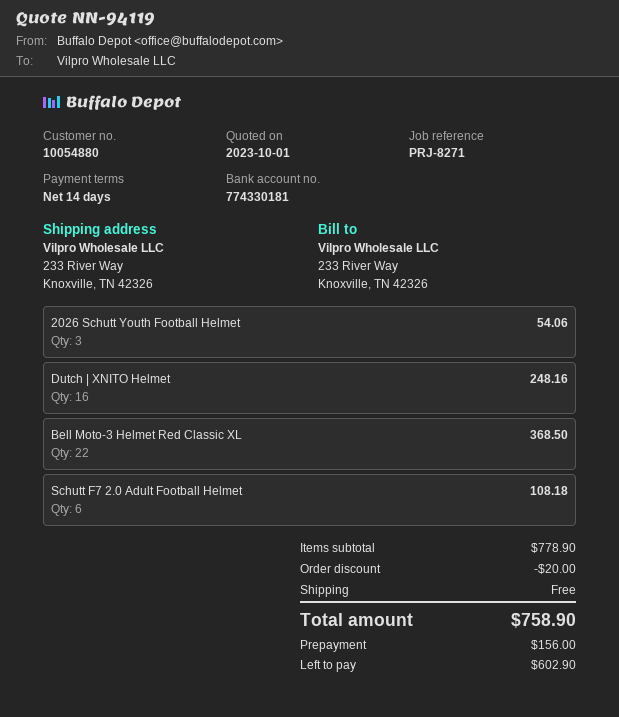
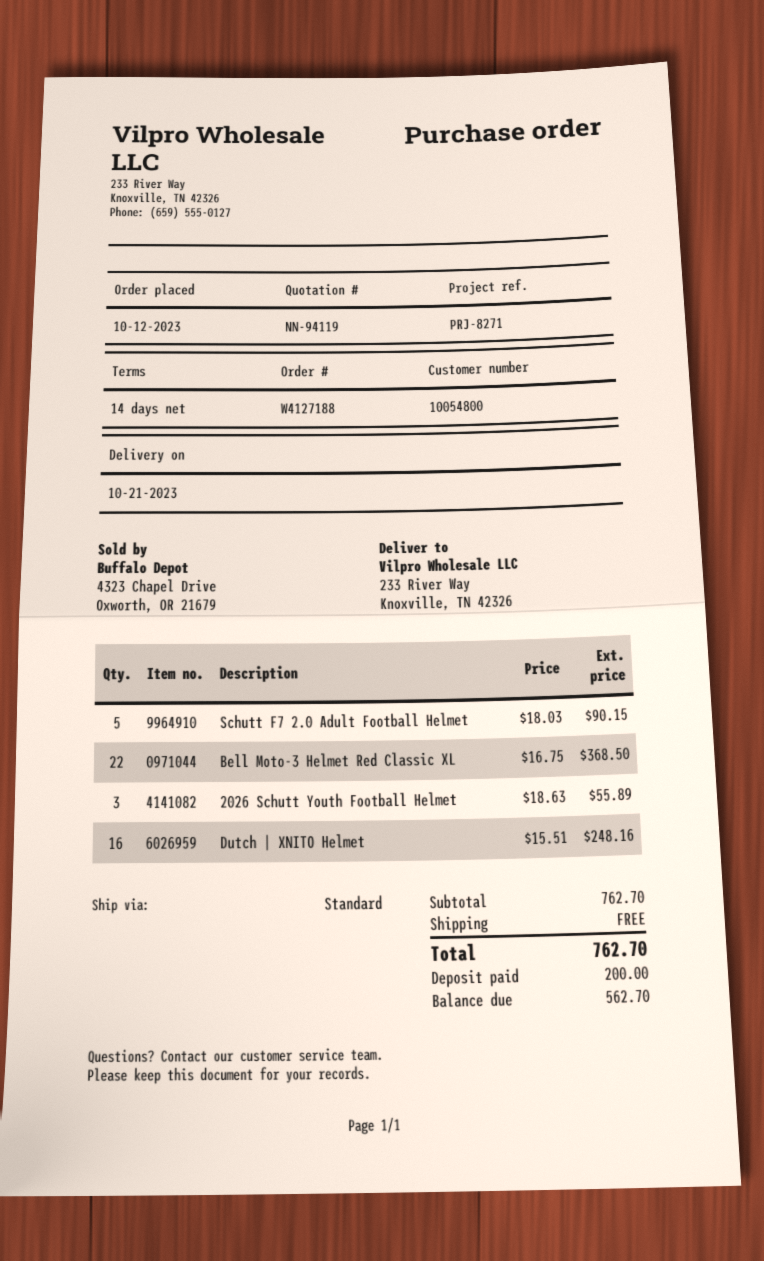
customer number: 10054880 -> 10054800
2026 Schutt Youth Football Helmet: 3 for 54.06 -> 3 for 55.89
Schutt F7 2.0 Adult Football Helmet: 6 for 108.18 -> 5 for 90.15
subtotal: 778.90 -> 762.70
discount: 20.00 -> none
total: 758.90 -> 762.70
deposit: 156.00 -> 200.00
balance: 602.90 -> 562.70

